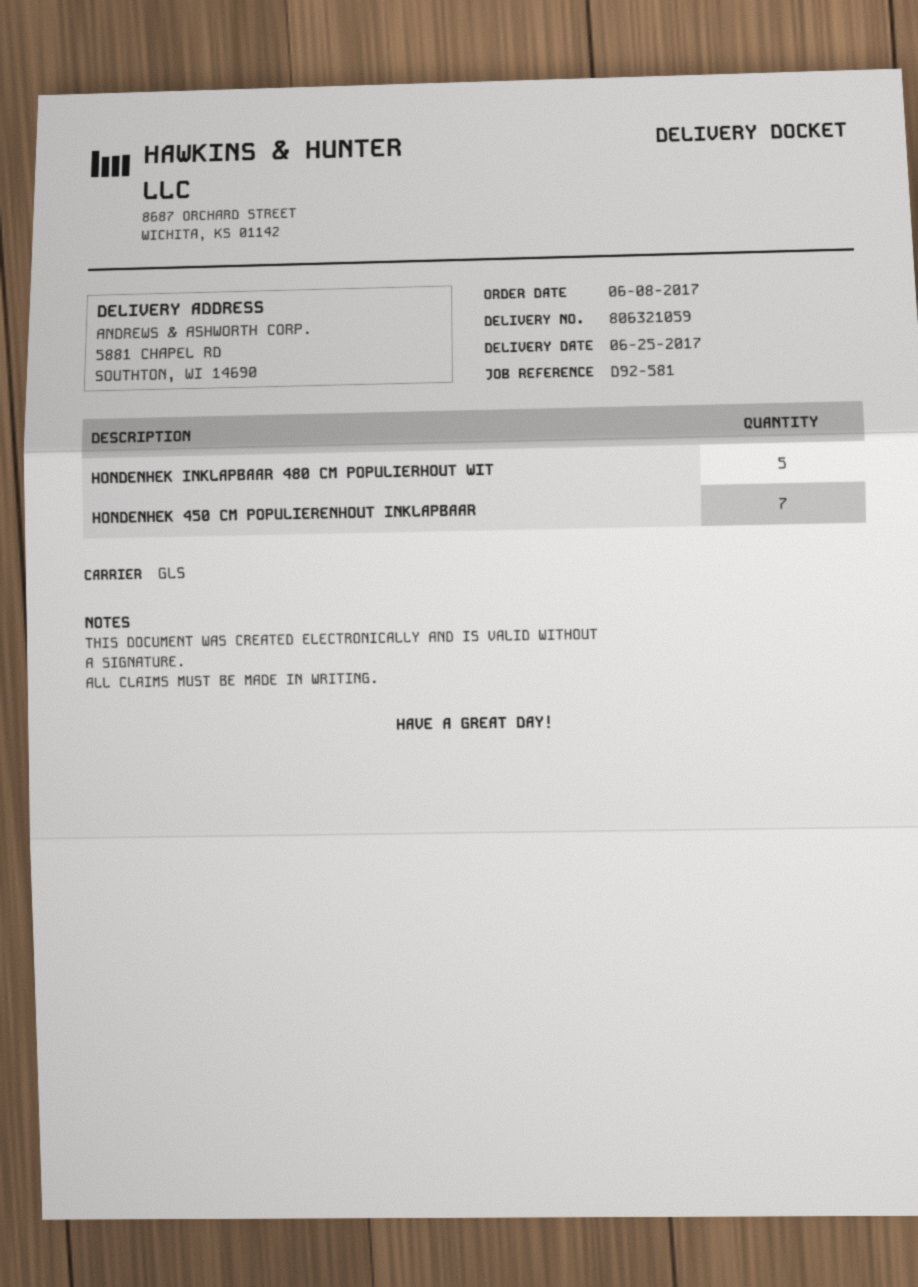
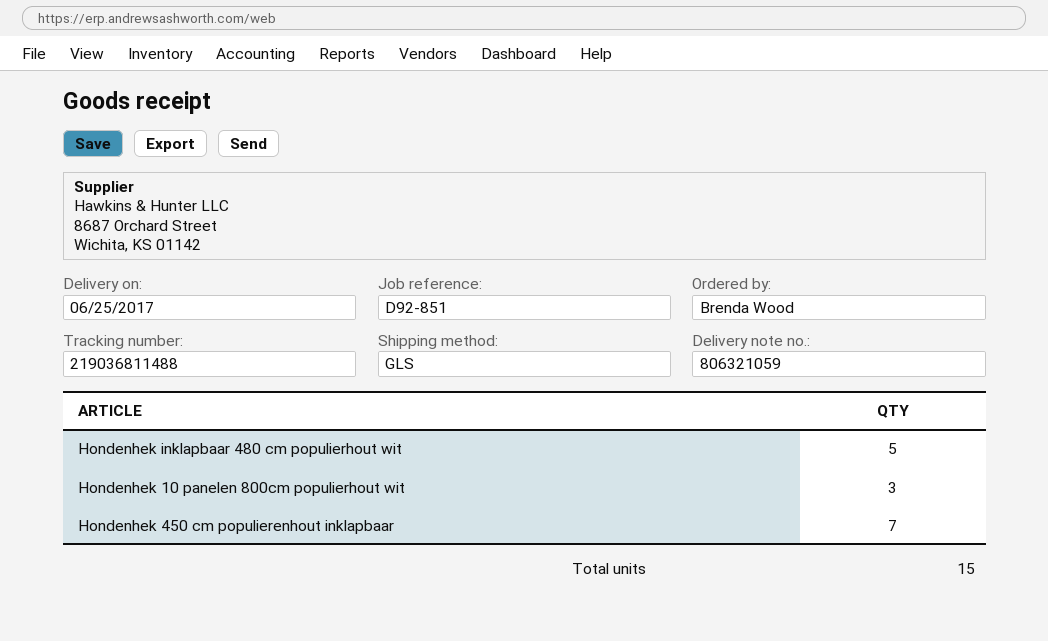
reference: D92-581 -> D92-851
Hondenhek 10 panelen 800cm populierhout wit: none -> 3

